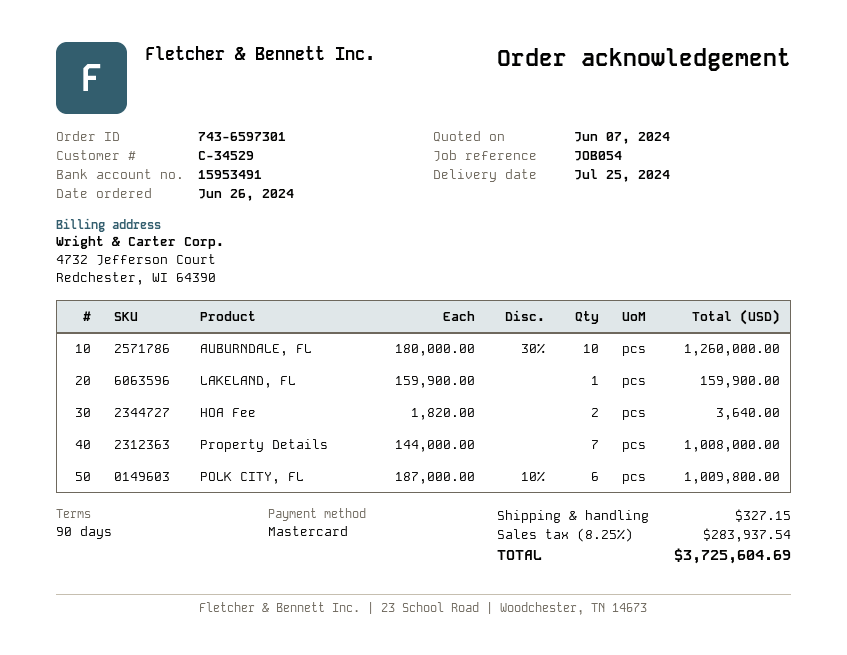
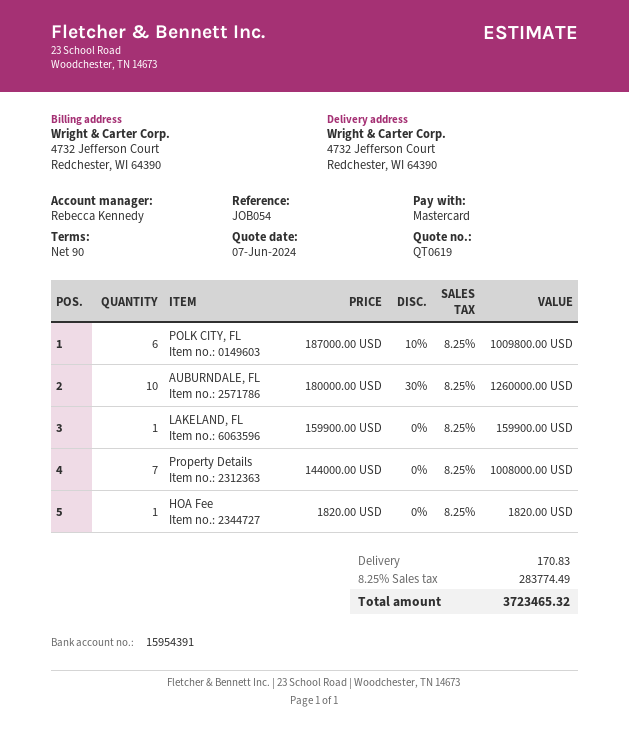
bank account: 15953491 -> 15954391
HOA Fee: 2 x 1820.00 = 3640.00 -> 1 x 1820.00 = 1820.00
shipping: 327.15 -> 170.83
tax: 8.25% = 283937.54 -> 8.25% = 283774.49
total: 3725604.69 -> 3723465.32

